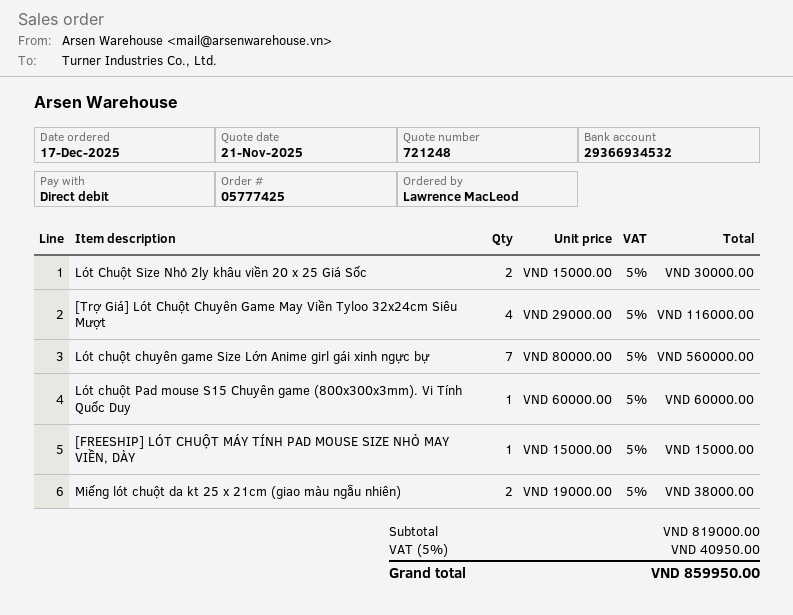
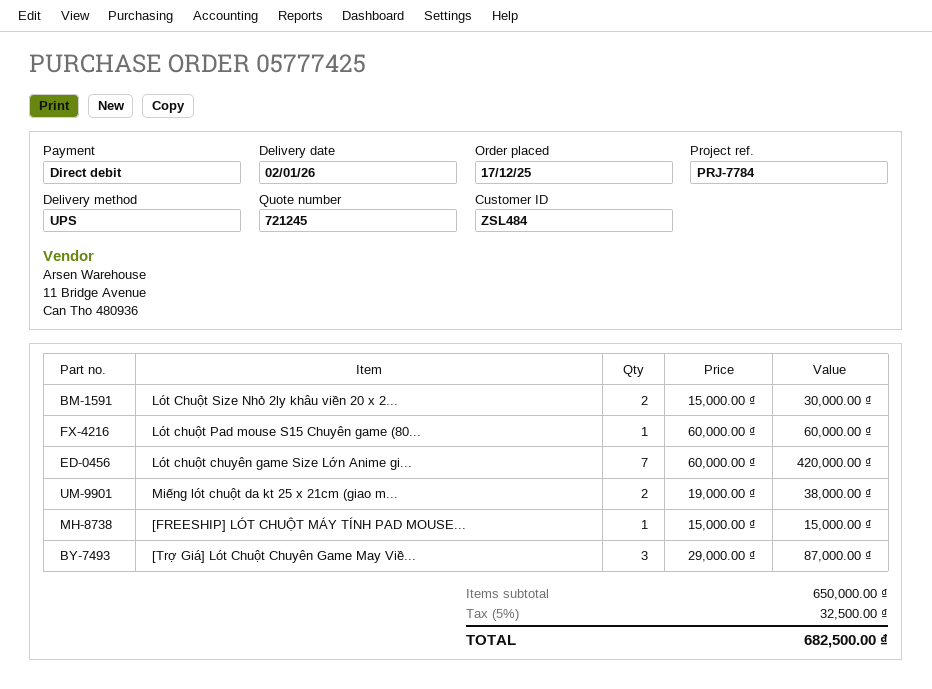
quote number: 721248 -> 721245
[Trợ Giá] Lót Chuột Chuyên Game May Viền Tyloo 32x24cm Siêu Mượt: 4 x 29000.00 = 116000.00 -> 3 x 29000.00 = 87000.00
Lót chuột chuyên game Size Lớn Anime girl gái xinh ngực bự: 7 x 80000.00 = 560000.00 -> 7 x 60000.00 = 420000.00
subtotal: 819000.00 -> 650000.00
tax: 5% = 40950.00 -> 5% = 32500.00
total: 859950.00 -> 682500.00

